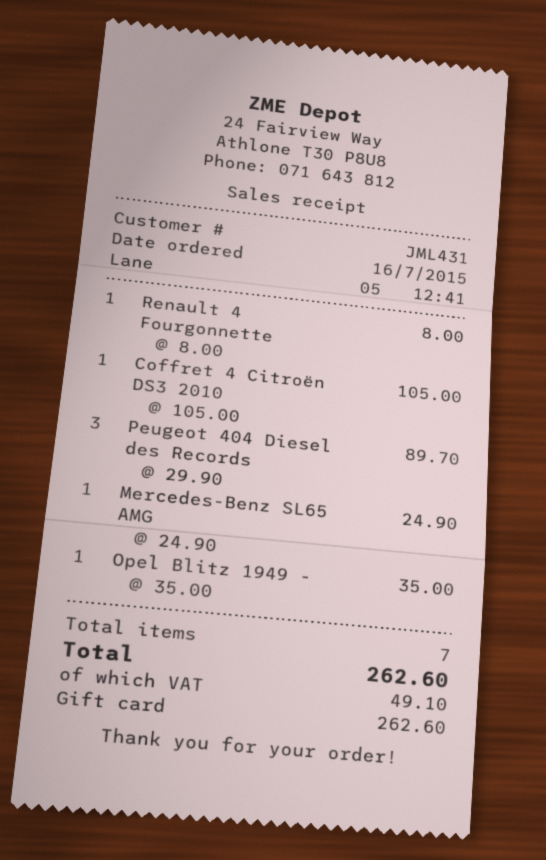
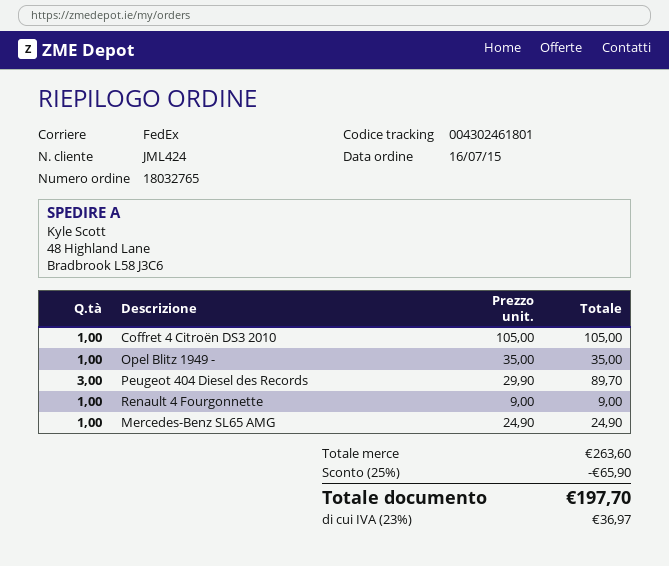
customer number: JML431 -> JML424
Renault 4 Fourgonnette: 1 x 8.00 = 8.00 -> 1 x 9.00 = 9.00
discount: none -> 25% = 65.90
tax: 49.10 -> 36.97
total: 262.60 -> 197.70

